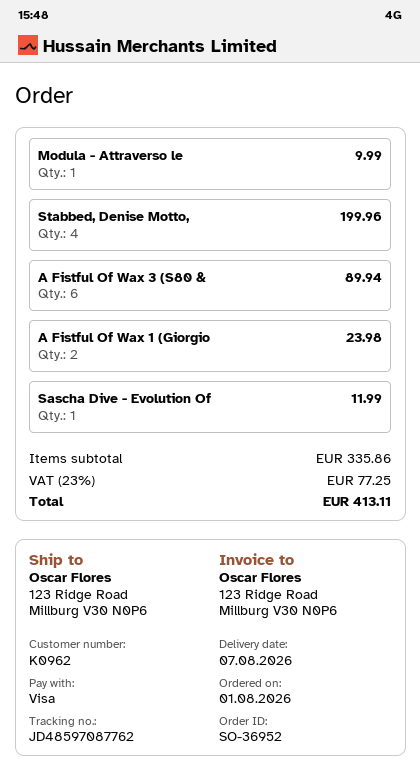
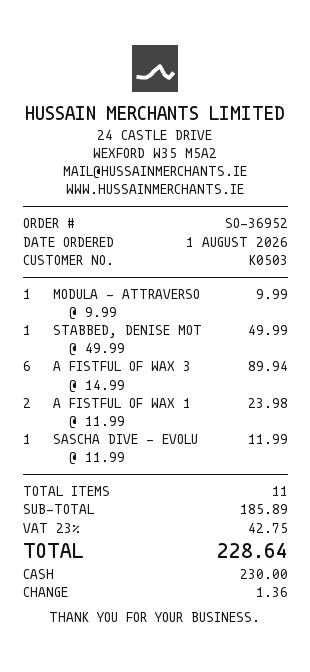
customer number: K0962 -> K0503
payment method: Visa -> cash
Stabbed, Denise Motto,: 4 for 199.96 -> 1 for 49.99
subtotal: 335.86 -> 185.89
tax: 23% = 77.25 -> 23% = 42.75
total: 413.11 -> 228.64

